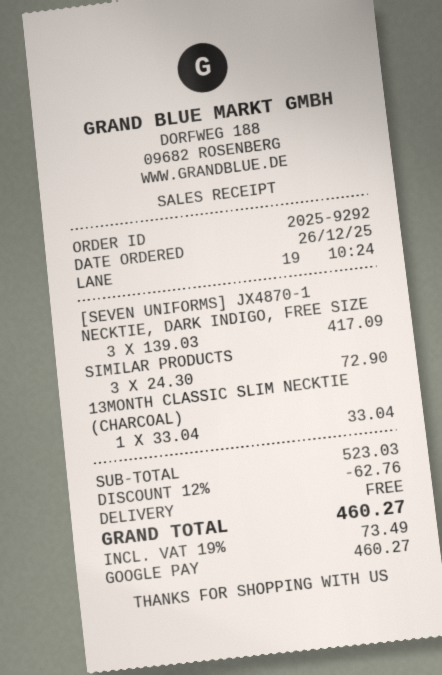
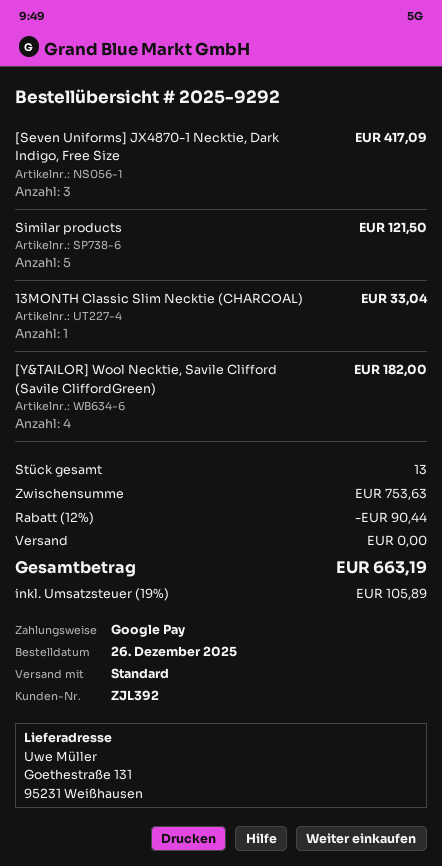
SIMILAR PRODUCTS: 3 for 72.90 -> 5 for 121.50
[Y&TAILOR] Wool Necktie, Savile Clifford (Savile CliffordGreen): none -> 4 for 182.00
subtotal: 523.03 -> 753.63
discount: 12% = 62.76 -> 12% = 90.44
tax: 19% = 73.49 -> 19% = 105.89
total: 460.27 -> 663.19

